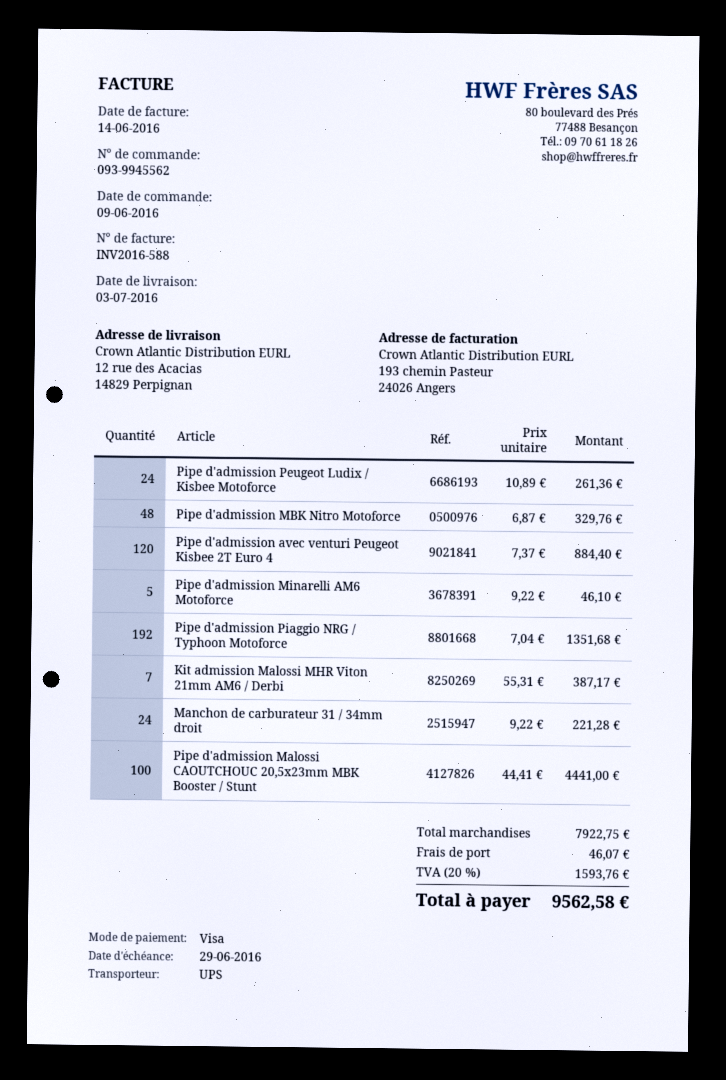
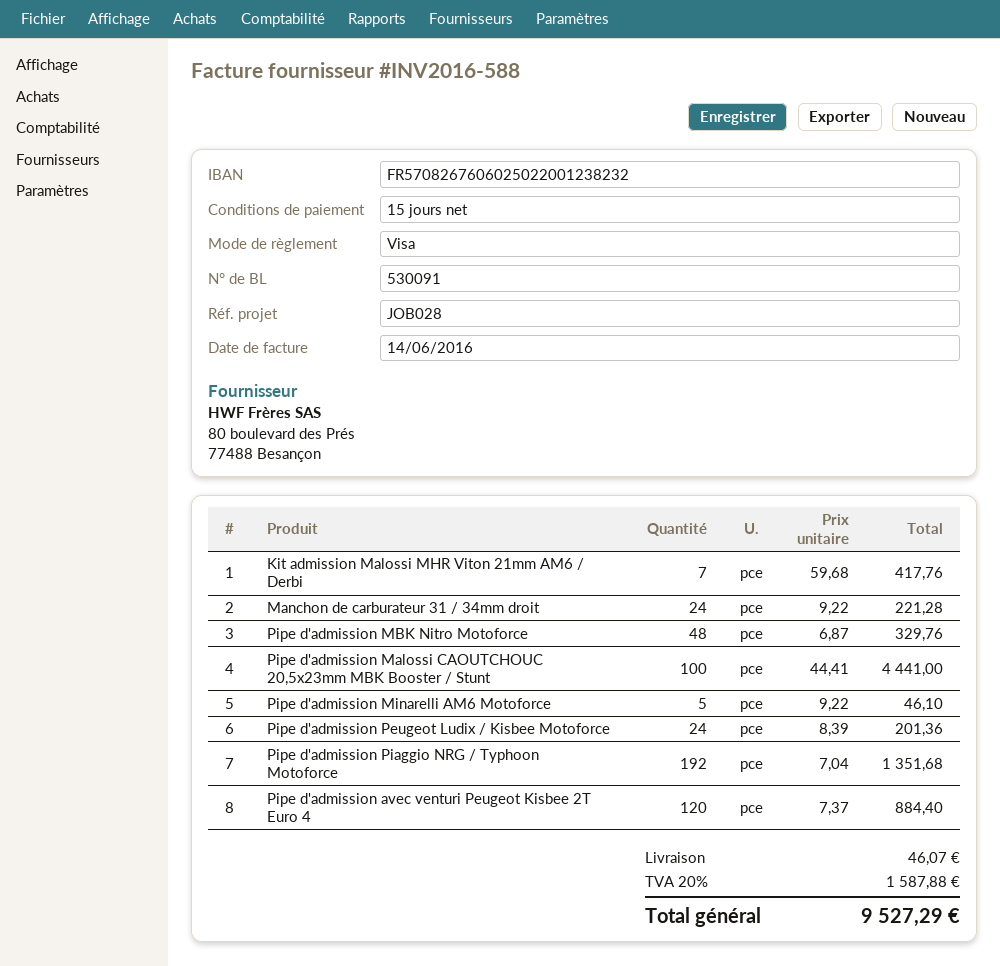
Pipe d'admission Peugeot Ludix / Kisbee Motoforce: 24 x 10.89 = 261.36 -> 24 x 8.39 = 201.36
Kit admission Malossi MHR Viton 21mm AM6 / Derbi: 7 x 55.31 = 387.17 -> 7 x 59.68 = 417.76
tax: 20% = 1593.76 -> 20% = 1587.88
total: 9562.58 -> 9527.29

